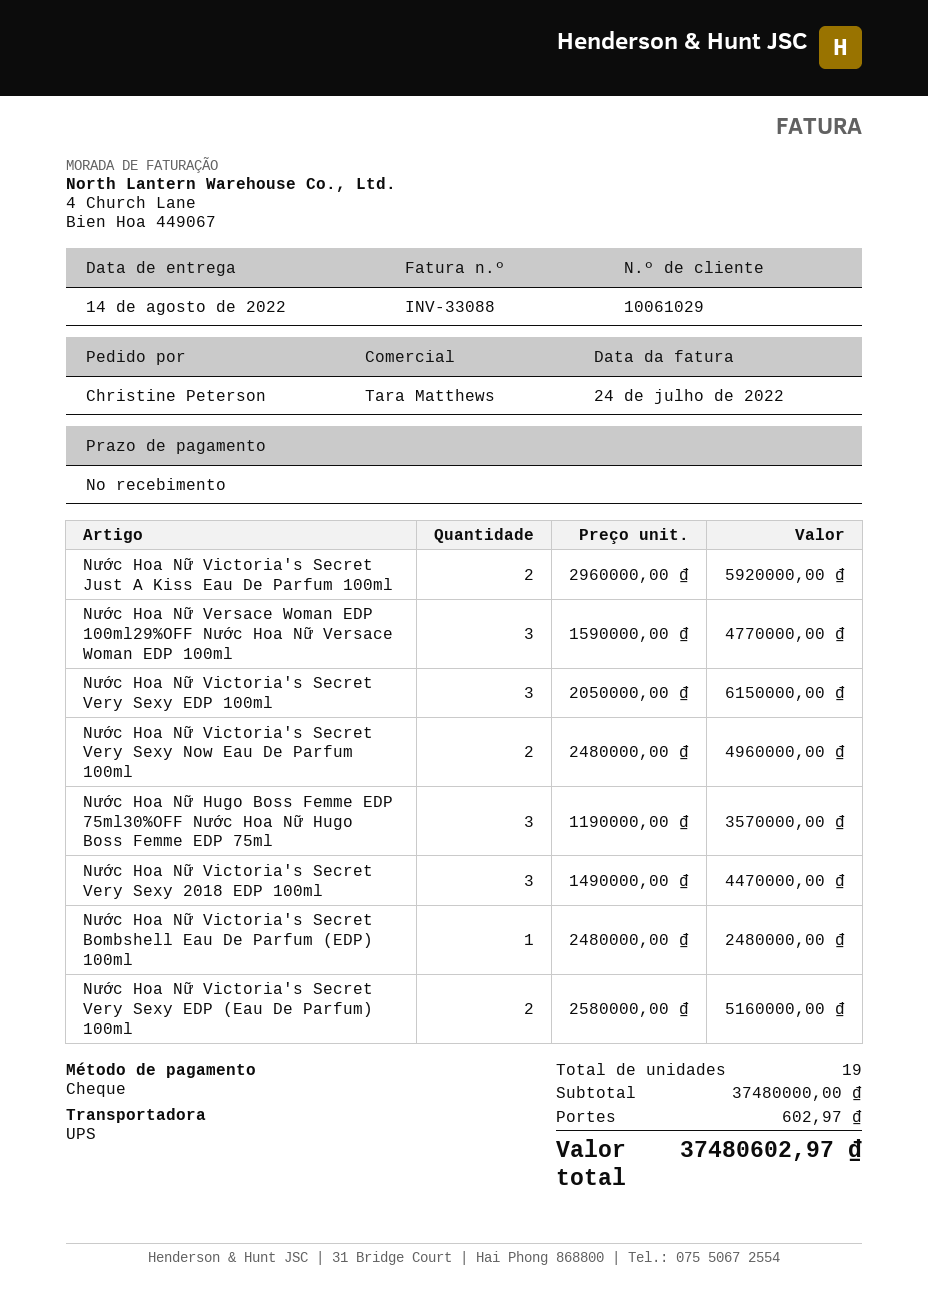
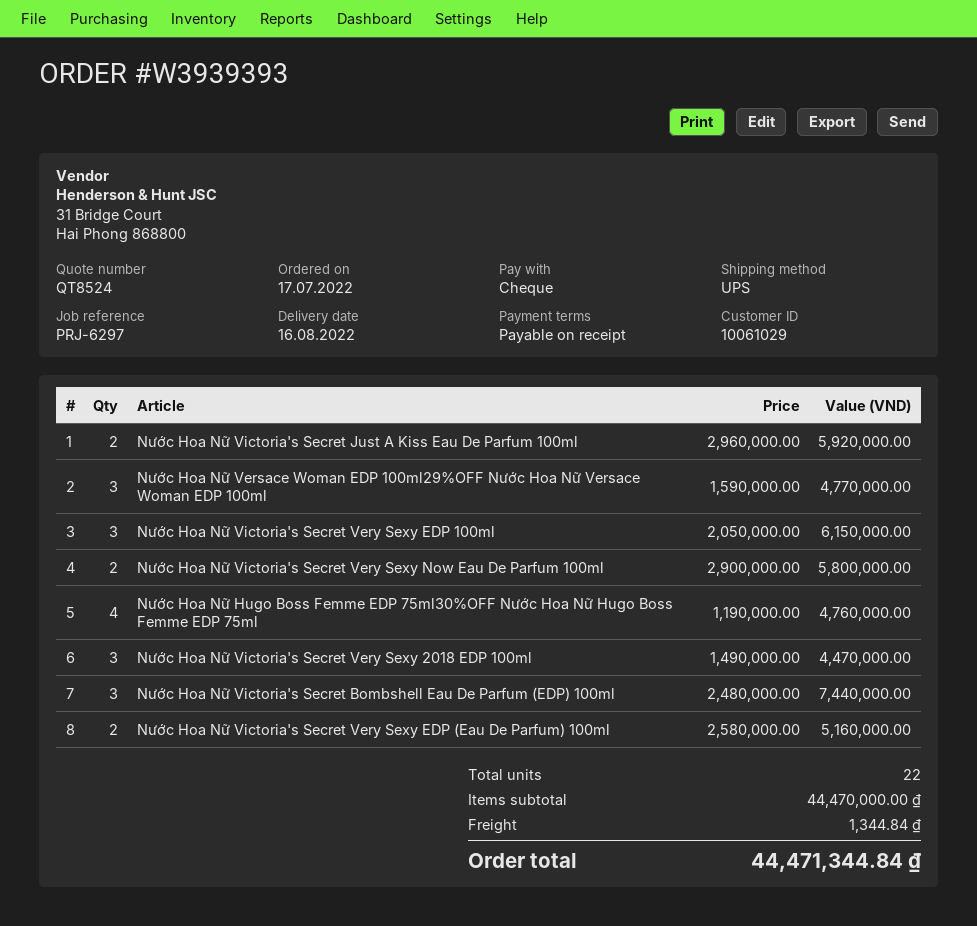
delivery date: 2022-08-14 -> 2022-08-16
Nước Hoa Nữ Victoria's Secret Very Sexy Now Eau De Parfum 100ml: 2 x 2480000.00 = 4960000.00 -> 2 x 2900000.00 = 5800000.00
Nước Hoa Nữ Hugo Boss Femme EDP 75ml30%OFF Nước Hoa Nữ Hugo Boss Femme EDP 75ml: 3 x 1190000.00 = 3570000.00 -> 4 x 1190000.00 = 4760000.00
Nước Hoa Nữ Victoria's Secret Bombshell Eau De Parfum (EDP) 100ml: 1 x 2480000.00 = 2480000.00 -> 3 x 2480000.00 = 7440000.00
total quantity: 19 -> 22
subtotal: 37480000.00 -> 44470000.00
shipping: 602.97 -> 1344.84
total: 37480602.97 -> 44471344.84

